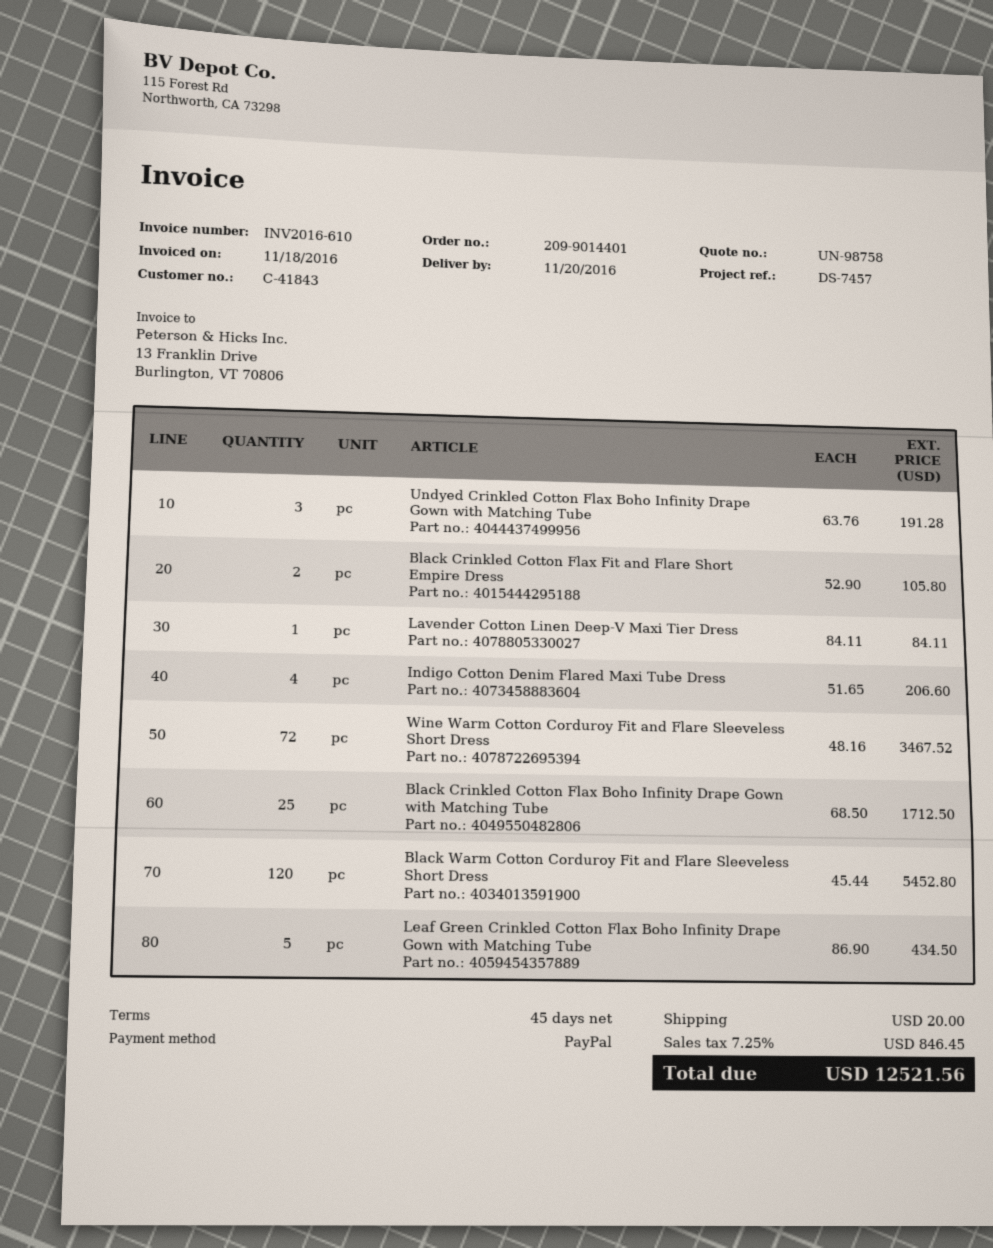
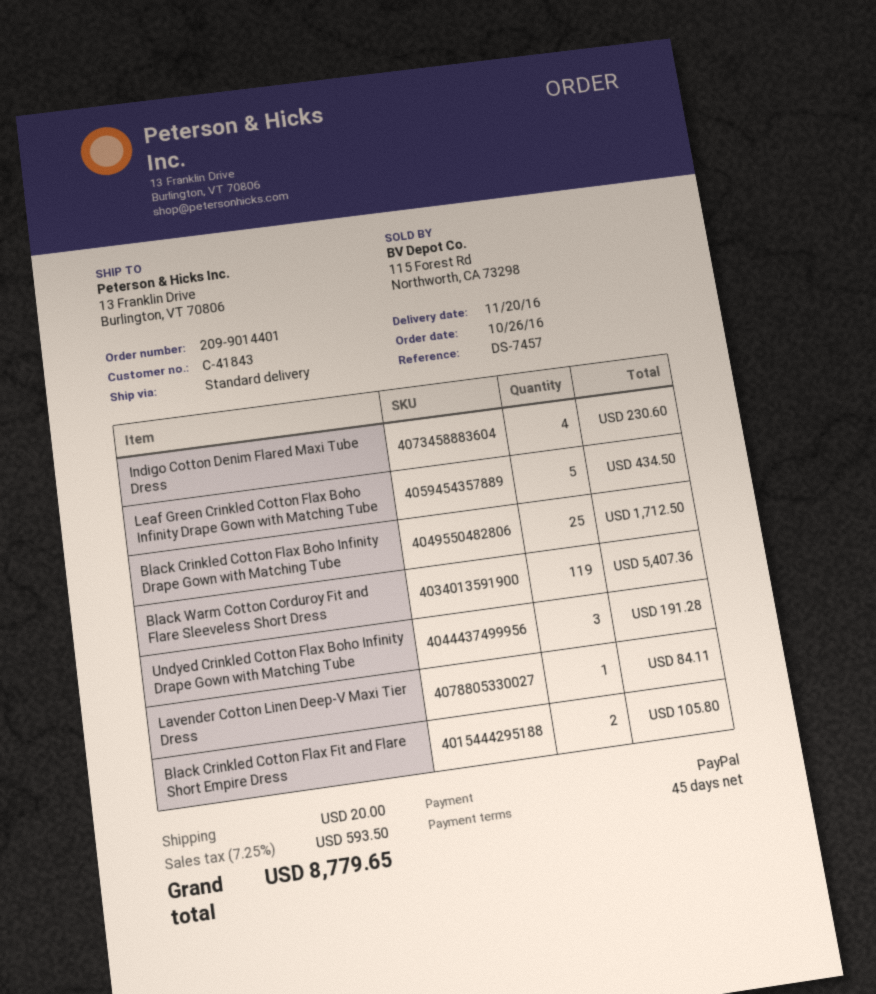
Indigo Cotton Denim Flared Maxi Tube Dress: 4 for 206.60 -> 4 for 230.60
Wine Warm Cotton Corduroy Fit and Flare Sleeveless Short Dress: 72 for 3467.52 -> none
Black Warm Cotton Corduroy Fit and Flare Sleeveless Short Dress: 120 for 5452.80 -> 119 for 5407.36
tax: 7.25% = 846.45 -> 7.25% = 593.50
total: 12521.56 -> 8779.65

